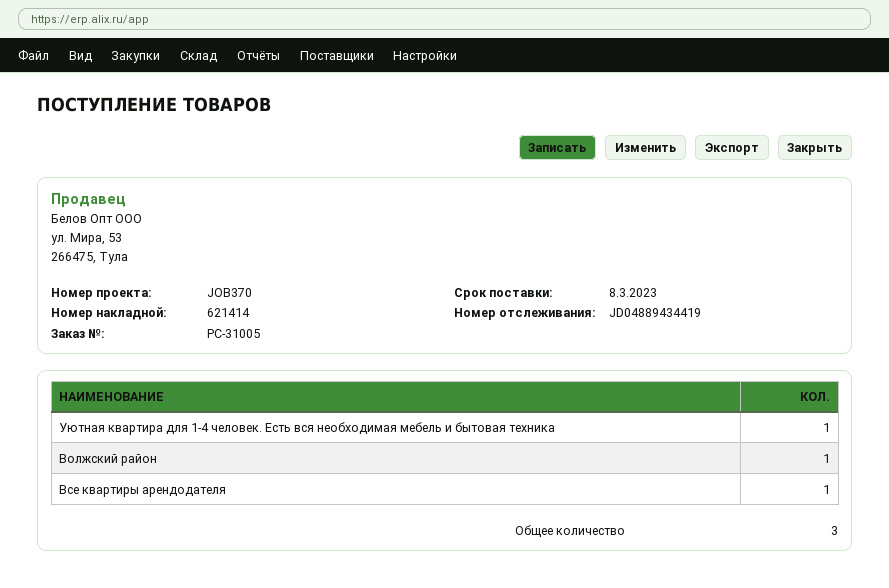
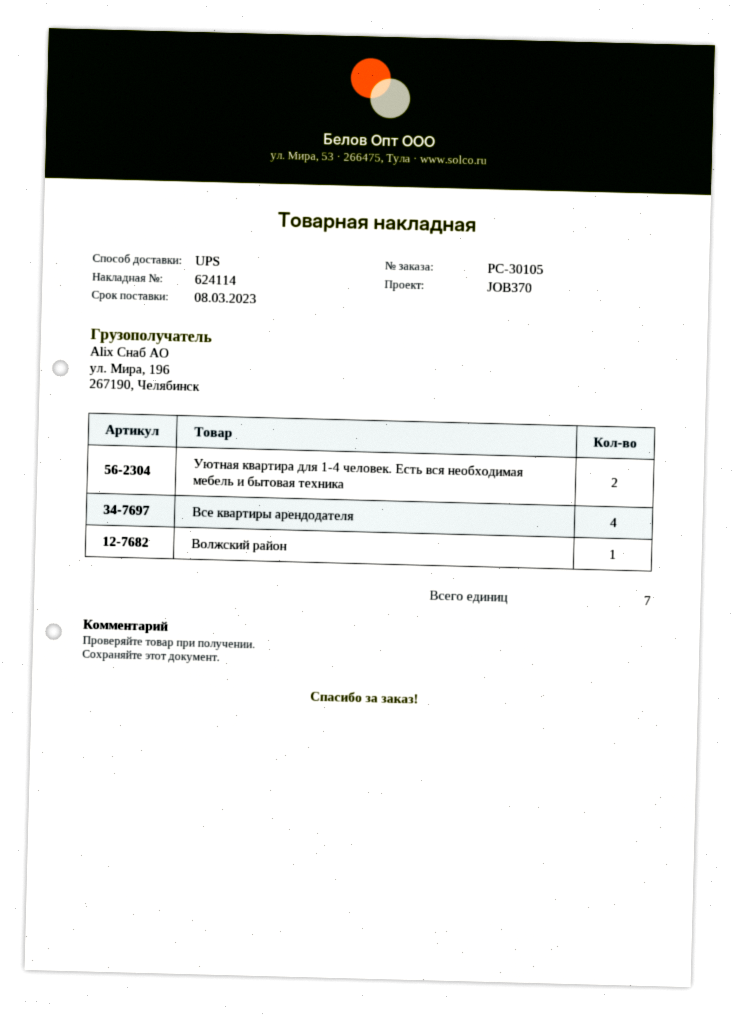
order number: PC-31005 -> PC-30105
delivery note number: 621414 -> 624114
Уютная квартира для 1-4 человек. Есть вся необходимая мебель и бытовая техника: 1 -> 2
Все квартиры арендодателя: 1 -> 4
total quantity: 3 -> 7

